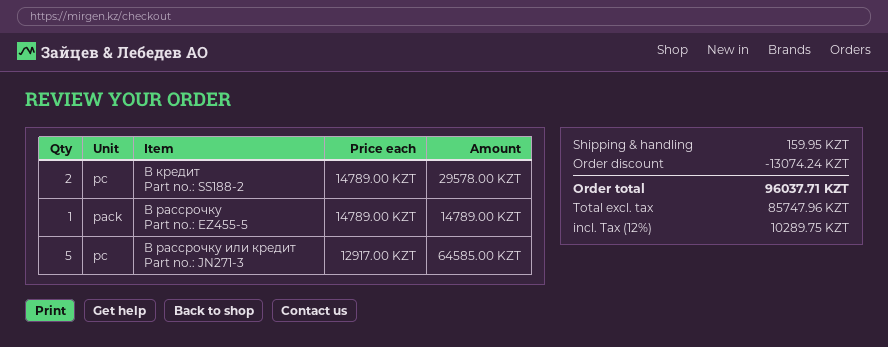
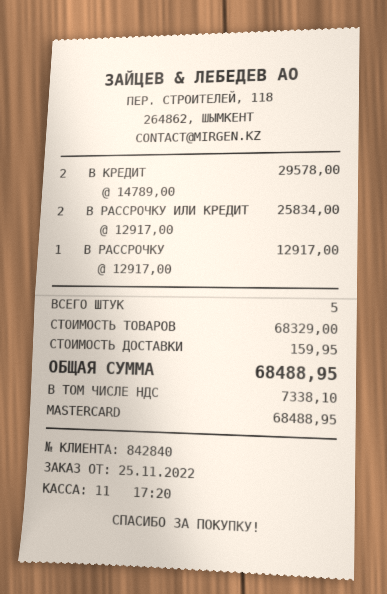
В рассрочку: 1 x 14789.00 = 14789.00 -> 1 x 12917.00 = 12917.00
В рассрочку или кредит: 5 x 12917.00 = 64585.00 -> 2 x 12917.00 = 25834.00
discount: 13074.24 -> none
tax: 10289.75 -> 7338.10
total: 96037.71 -> 68488.95

